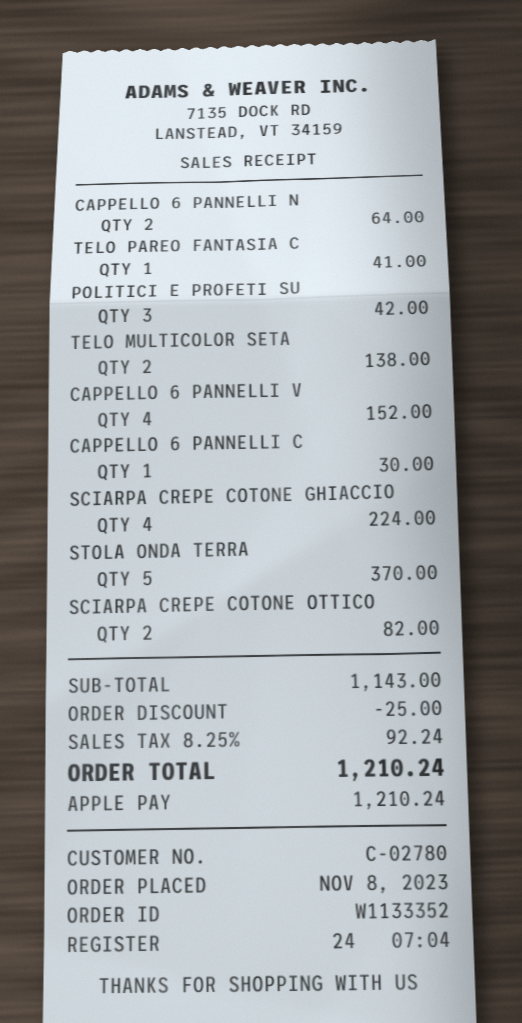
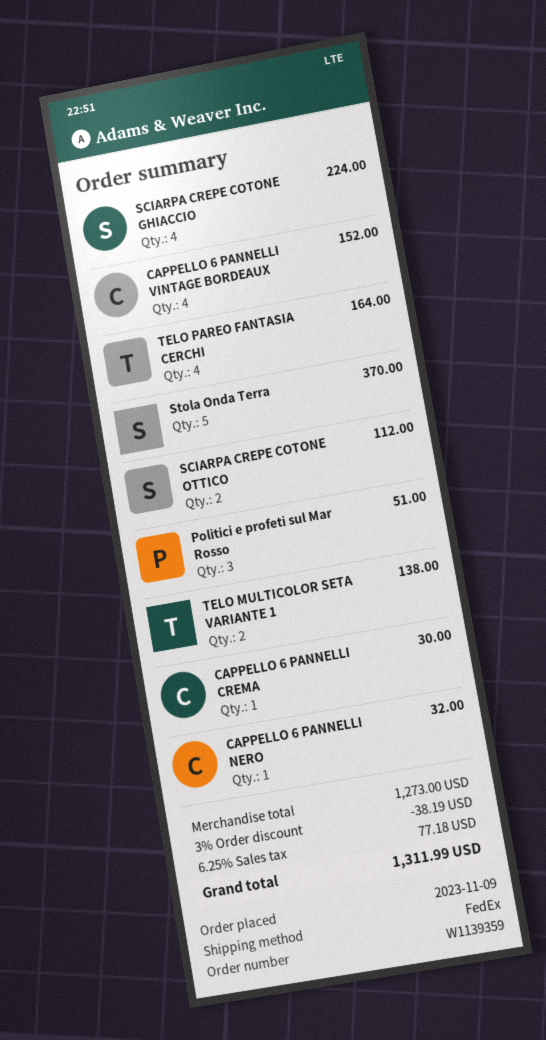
order number: W1133352 -> W1139359
order date: 2023-11-08 -> 2023-11-09
CAPPELLO 6 PANNELLI N: 2 for 64.00 -> 1 for 32.00
TELO PAREO FANTASIA C: 1 for 41.00 -> 4 for 164.00
POLITICI E PROFETI SU: 3 for 42.00 -> 3 for 51.00
SCIARPA CREPE COTONE OTTICO: 2 for 82.00 -> 2 for 112.00
subtotal: 1143.00 -> 1273.00
discount: 25.00 -> 38.19
tax: 8.25% = 92.24 -> 6.25% = 77.18
total: 1210.24 -> 1311.99

